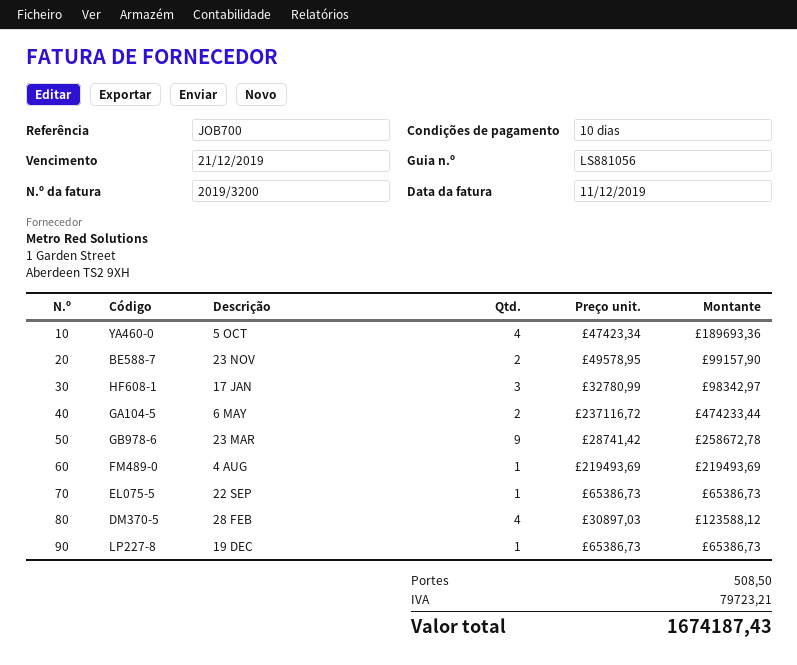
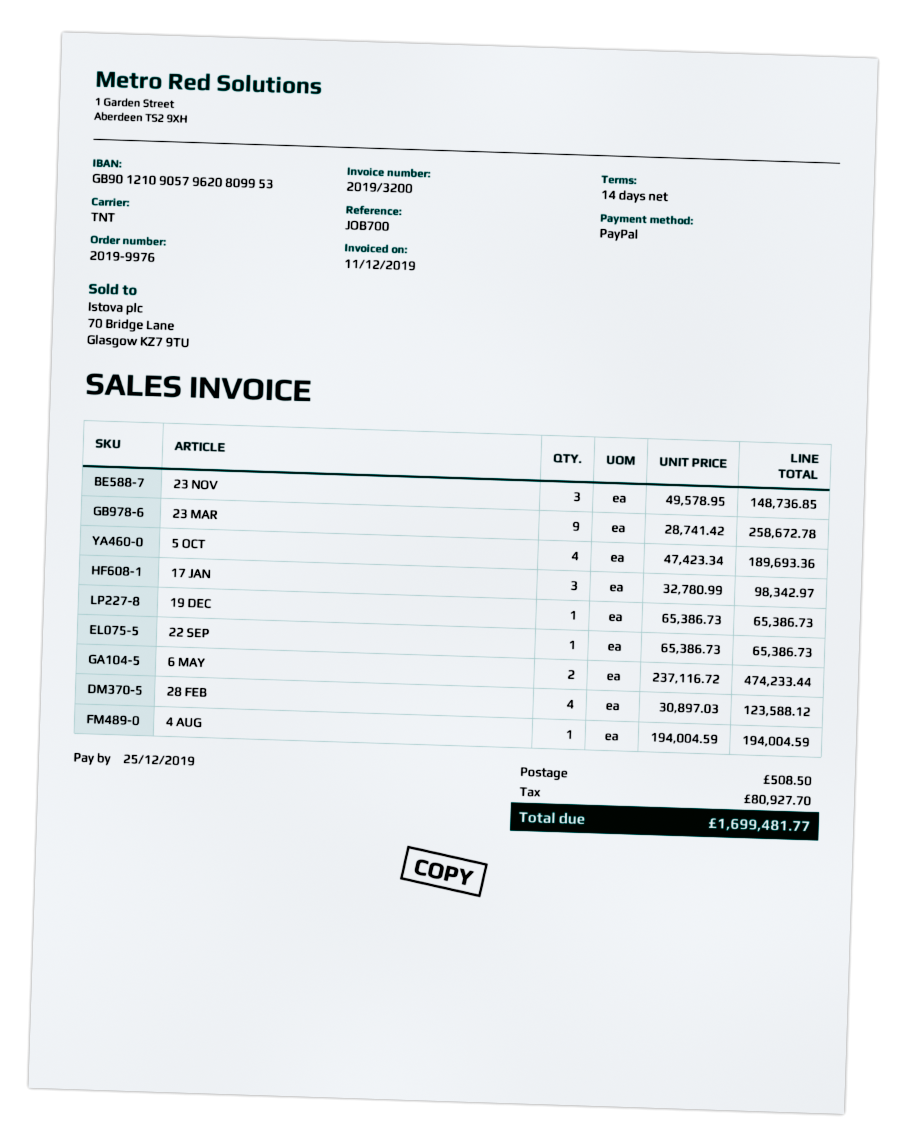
payment terms: 10 days -> 14 days
due date: 2019-12-21 -> 2019-12-25
23 NOV: 2 x 49578.95 = 99157.90 -> 3 x 49578.95 = 148736.85
4 AUG: 1 x 219493.69 = 219493.69 -> 1 x 194004.59 = 194004.59
tax: 79723.21 -> 80927.70
total: 1674187.43 -> 1699481.77

